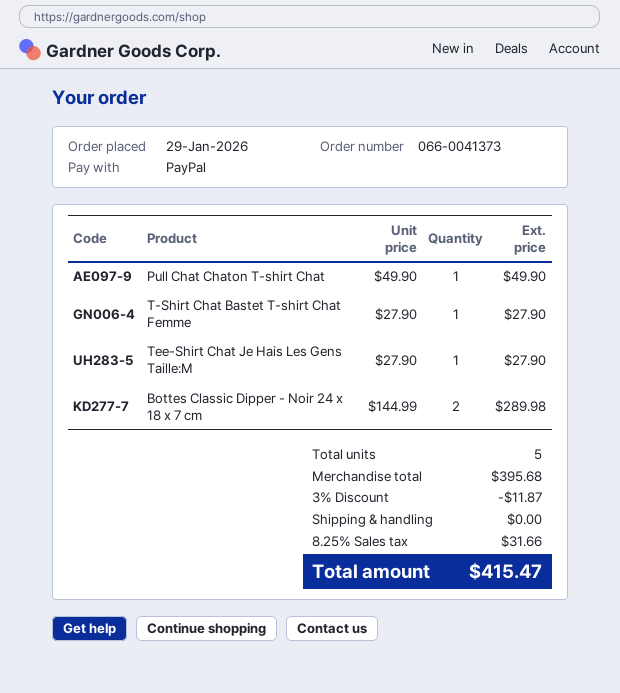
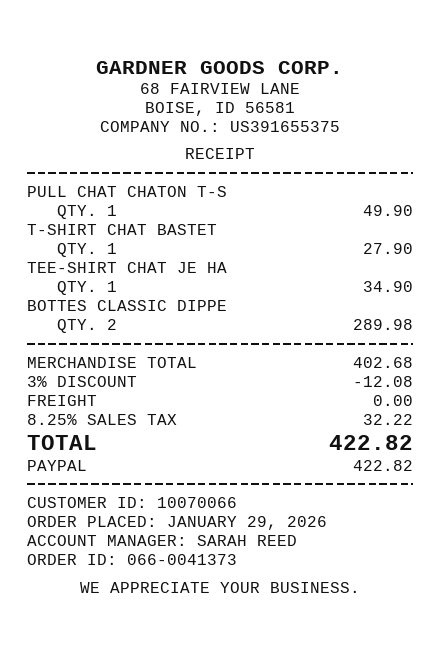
Tee-Shirt Chat Je Hais Les Gens Taille:M: 1 for 27.90 -> 1 for 34.90
subtotal: 395.68 -> 402.68
discount: 3% = 11.87 -> 3% = 12.08
tax: 8.25% = 31.66 -> 8.25% = 32.22
total: 415.47 -> 422.82

